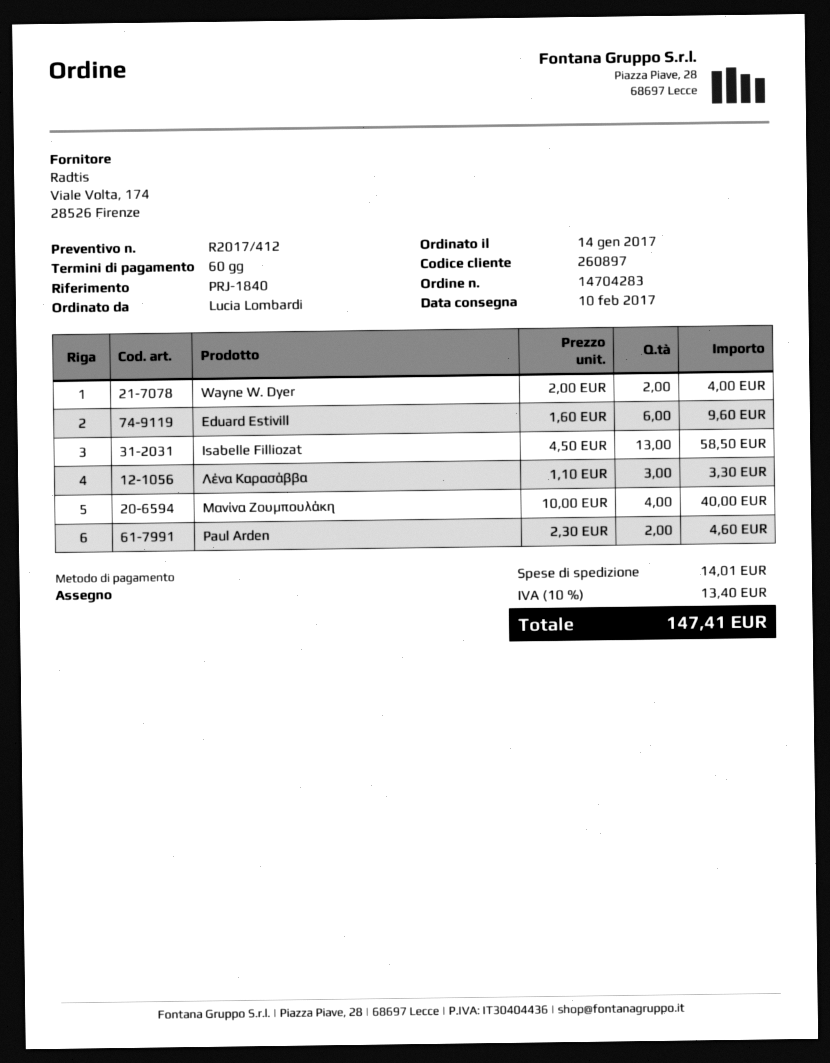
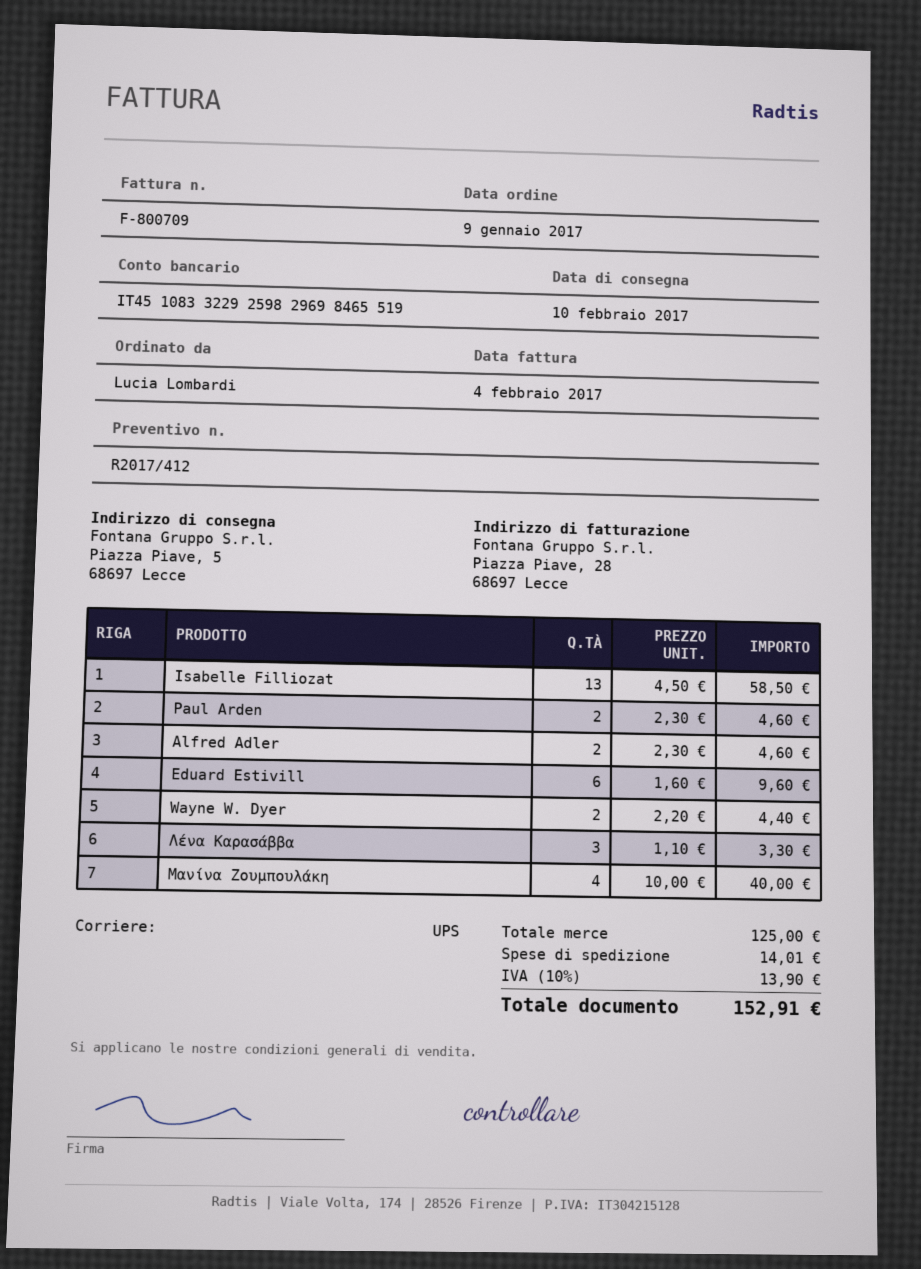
order date: 2017-01-14 -> 2017-01-09
Wayne W. Dyer: 2 x 2.00 = 4.00 -> 2 x 2.20 = 4.40
Alfred Adler: none -> 2 x 2.30 = 4.60
tax: 10% = 13.40 -> 10% = 13.90
total: 147.41 -> 152.91

